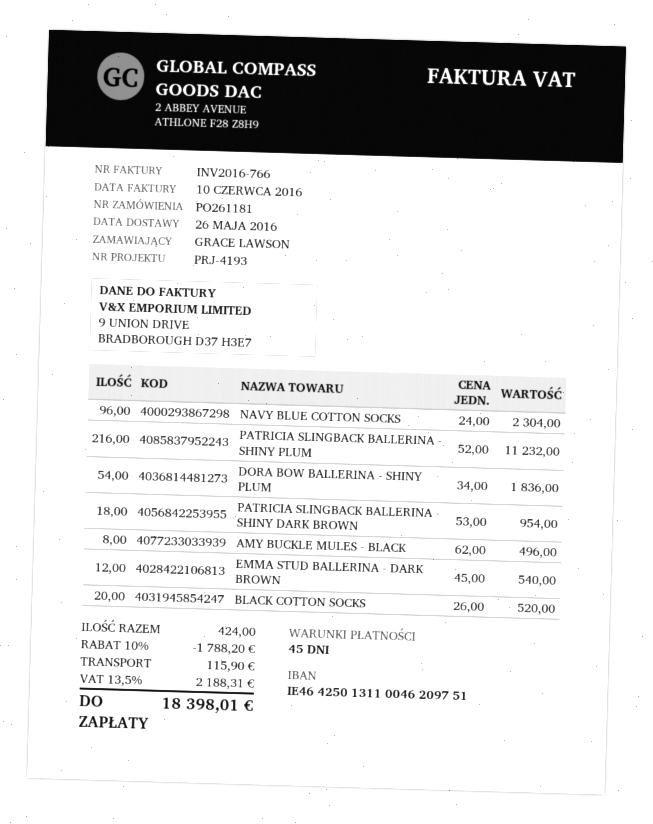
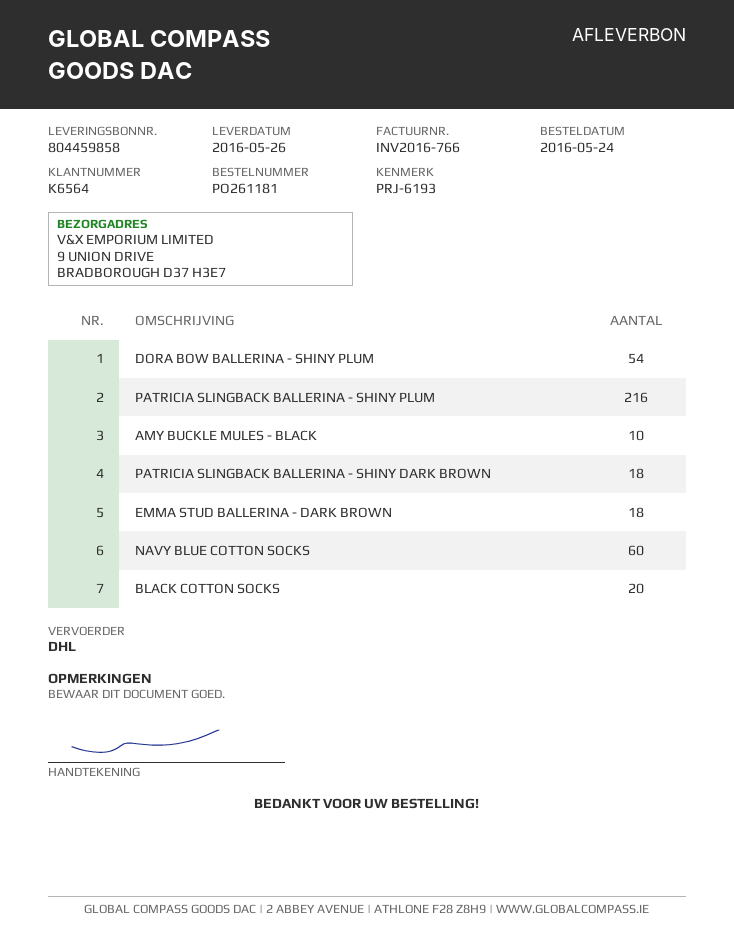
reference: PRJ-4193 -> PRJ-6193
NAVY BLUE COTTON SOCKS: 96 -> 60
AMY BUCKLE MULES - BLACK: 8 -> 10
EMMA STUD BALLERINA - DARK BROWN: 12 -> 18

